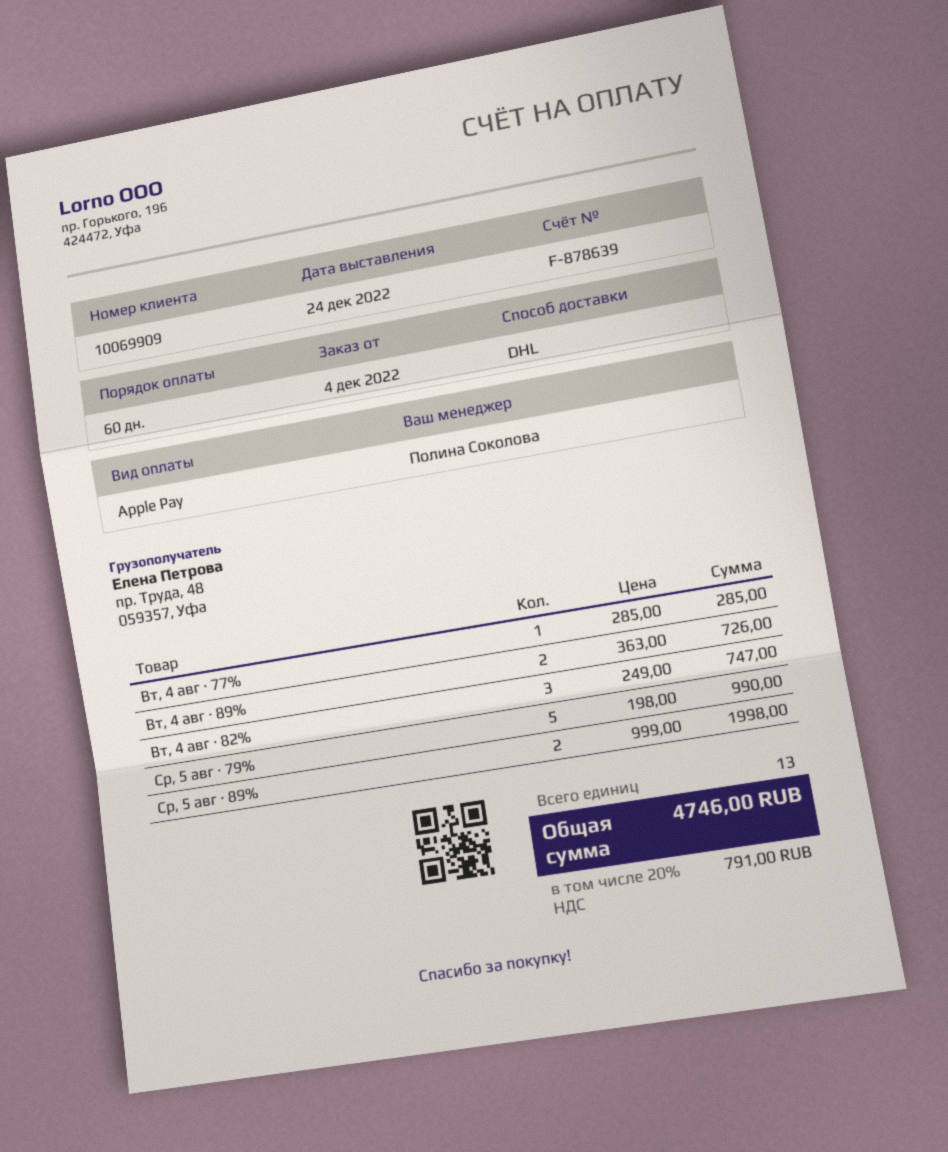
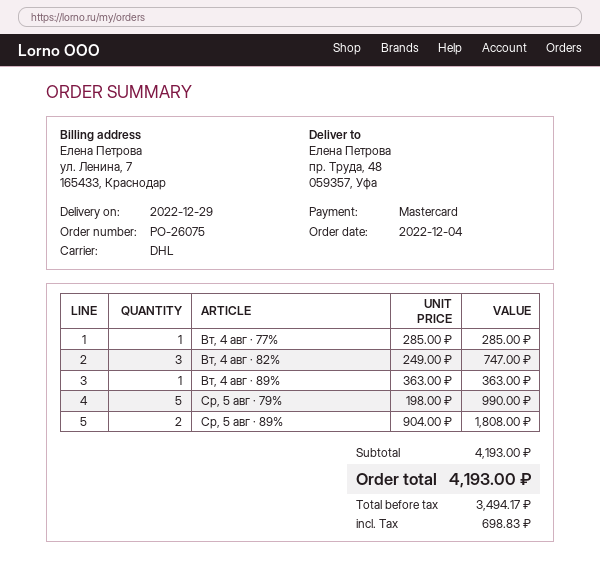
payment method: Apple Pay -> Mastercard
Вт, 4 авг · 89%: 2 x 363.00 = 726.00 -> 1 x 363.00 = 363.00
Ср, 5 авг · 89%: 2 x 999.00 = 1998.00 -> 2 x 904.00 = 1808.00
tax: 791.00 -> 698.83
total: 4746.00 -> 4193.00

